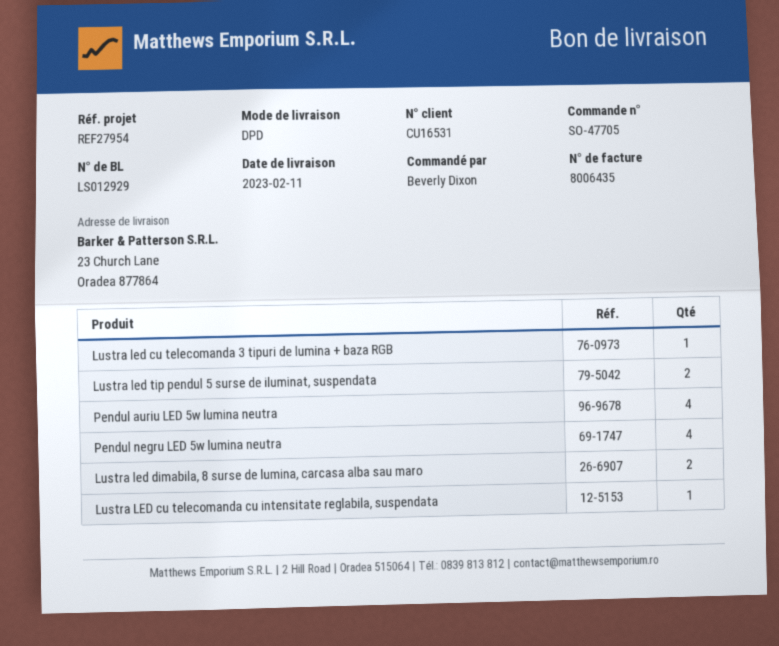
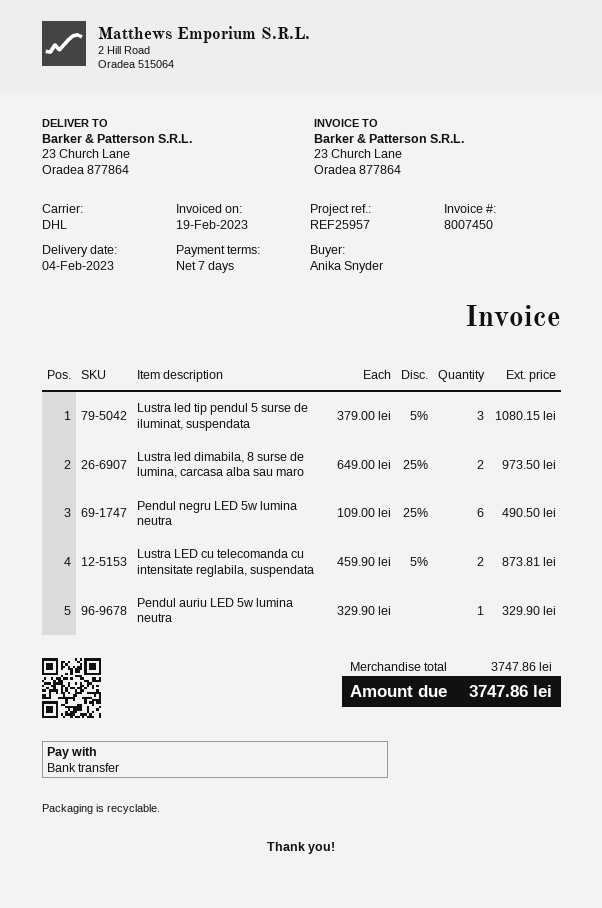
delivery date: 2023-02-11 -> 2023-02-04
invoice number: 8006435 -> 8007450
reference: REF27954 -> REF25957
ordered by: Beverly Dixon -> Anika Snyder
shipping method: DPD -> DHL
Lustra led cu telecomanda 3 tipuri de lumina + baza RGB: 1 -> none
Lustra led tip pendul 5 surse de iluminat, suspendata: 2 -> 3
Pendul auriu LED 5w lumina neutra: 4 -> 1
Pendul negru LED 5w lumina neutra: 4 -> 6
Lustra LED cu telecomanda cu intensitate reglabila, suspendata: 1 -> 2

